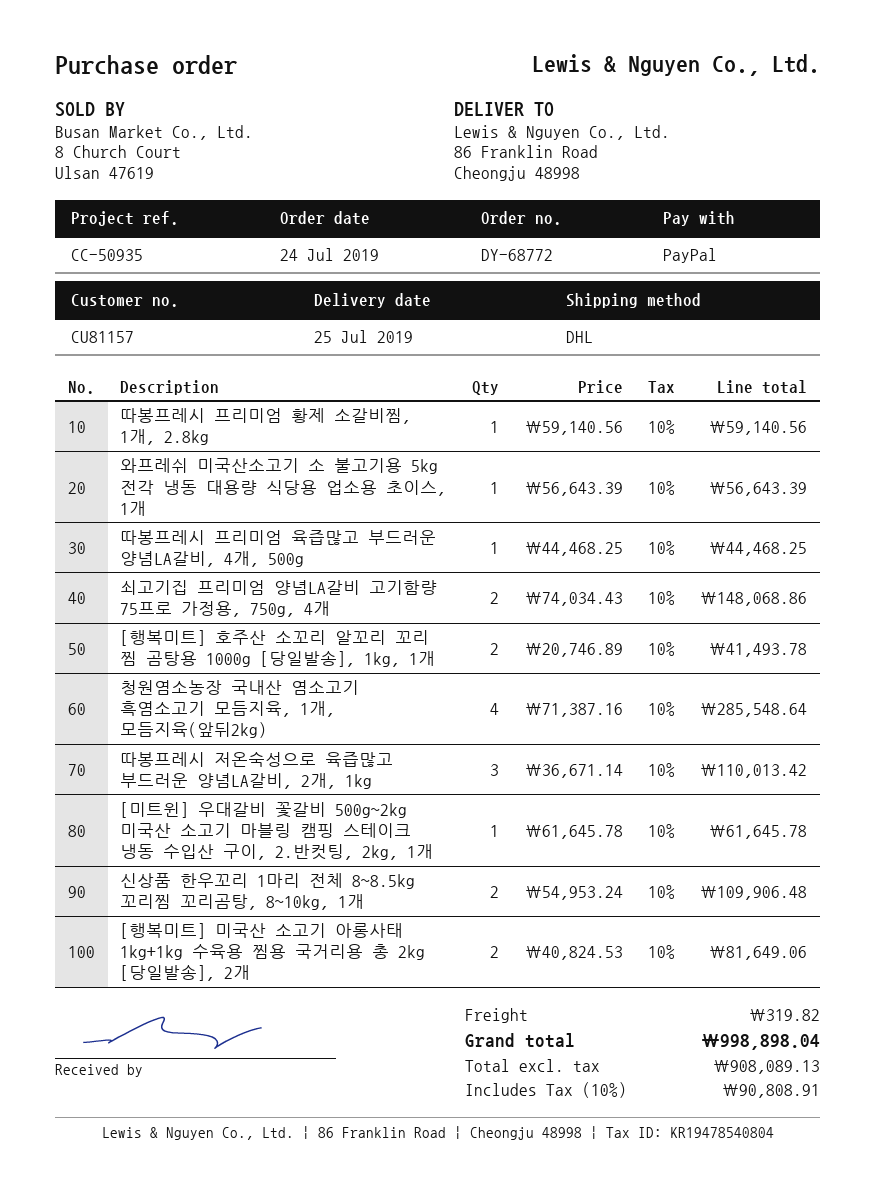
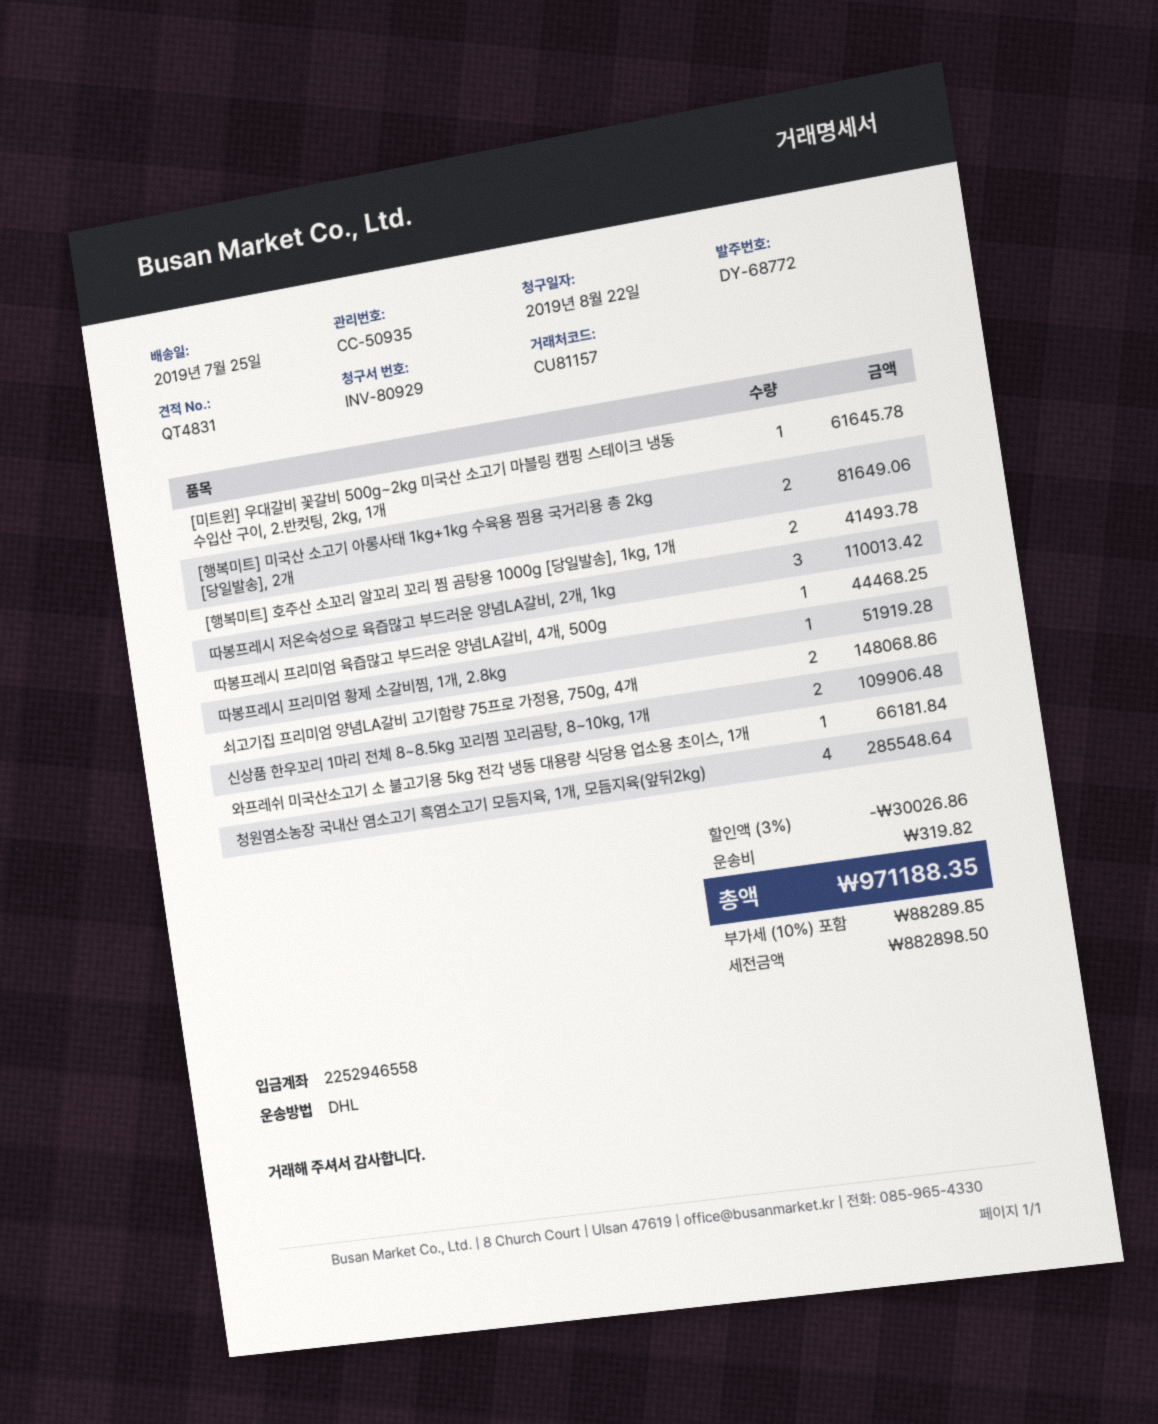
따봉프레시 프리미엄 황제 소갈비찜, 1개, 2.8kg: 1 for 59140.56 -> 1 for 51919.28
와프레쉬 미국산소고기 소 불고기용 5kg 전각 냉동 대용량 식당용 업소용 초이스, 1개: 1 for 56643.39 -> 1 for 66181.84
discount: none -> 3% = 30026.86
net: 908089.13 -> 882898.50
tax: 10% = 90808.91 -> 10% = 88289.85
total: 998898.04 -> 971188.35

